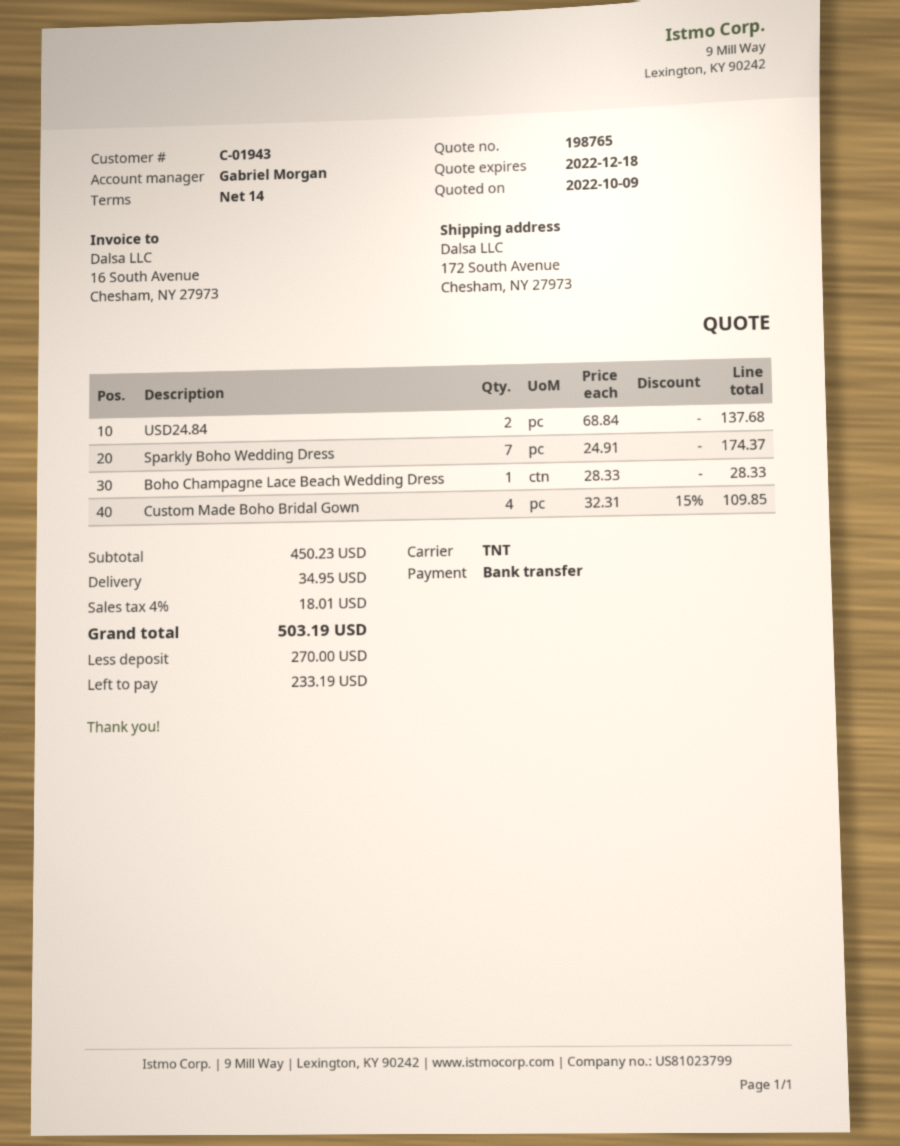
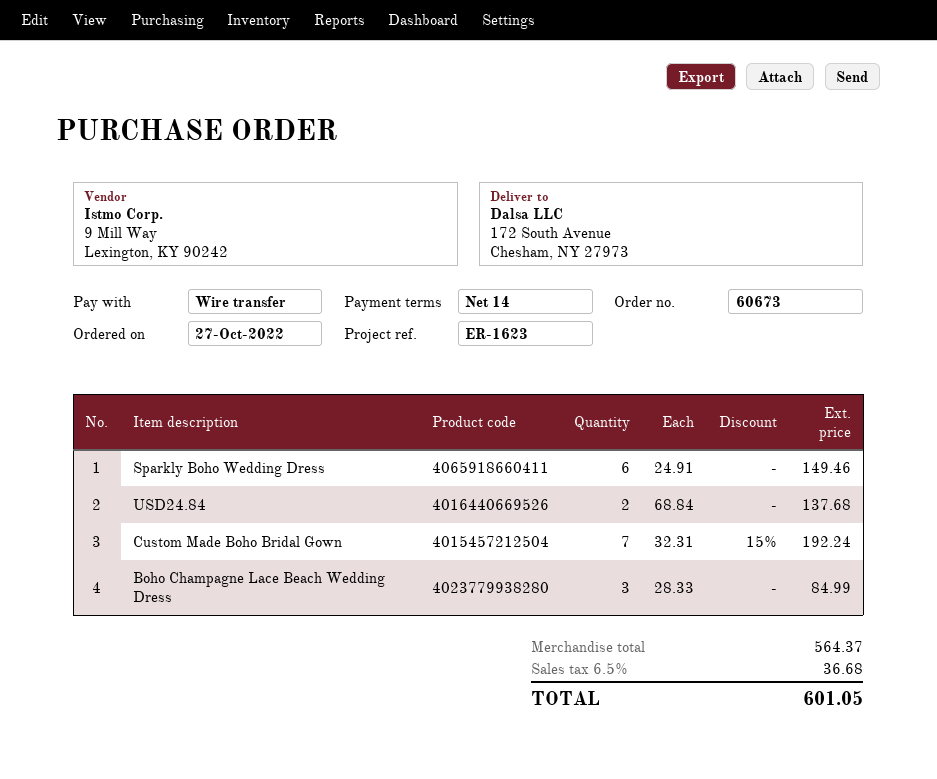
Sparkly Boho Wedding Dress: 7 x 24.91 = 174.37 -> 6 x 24.91 = 149.46
Boho Champagne Lace Beach Wedding Dress: 1 x 28.33 = 28.33 -> 3 x 28.33 = 84.99
Custom Made Boho Bridal Gown: 4 x 32.31 - 15% = 109.85 -> 7 x 32.31 - 15% = 192.24
subtotal: 450.23 -> 564.37
shipping: 34.95 -> none
tax: 4% = 18.01 -> 6.5% = 36.68
total: 503.19 -> 601.05

